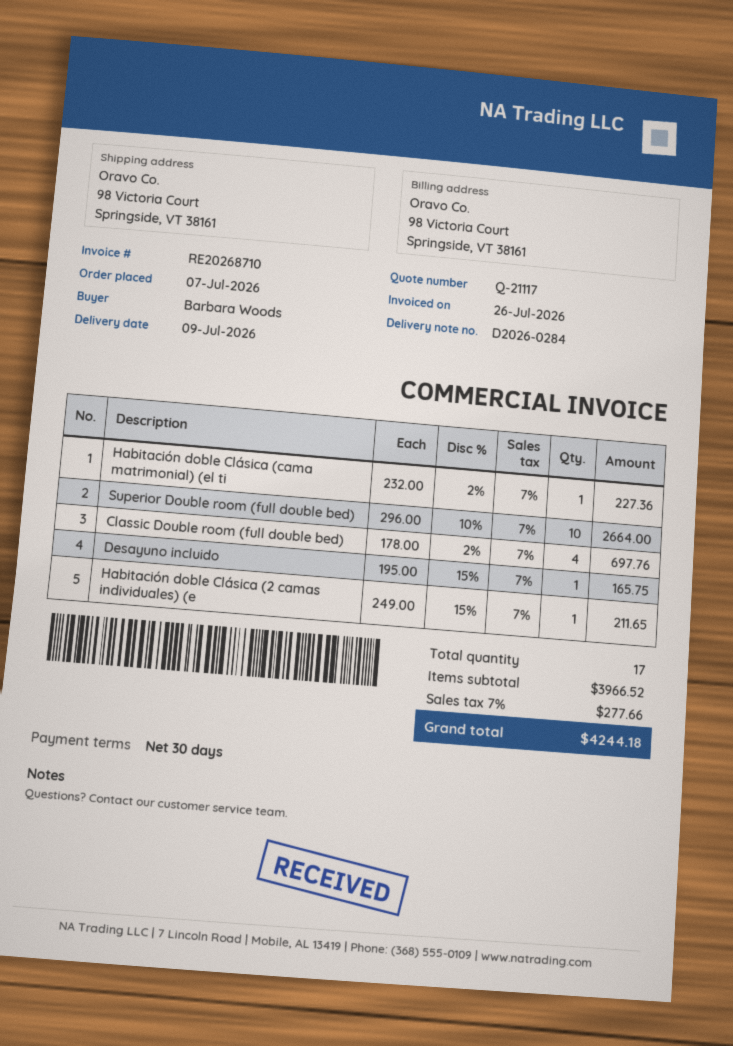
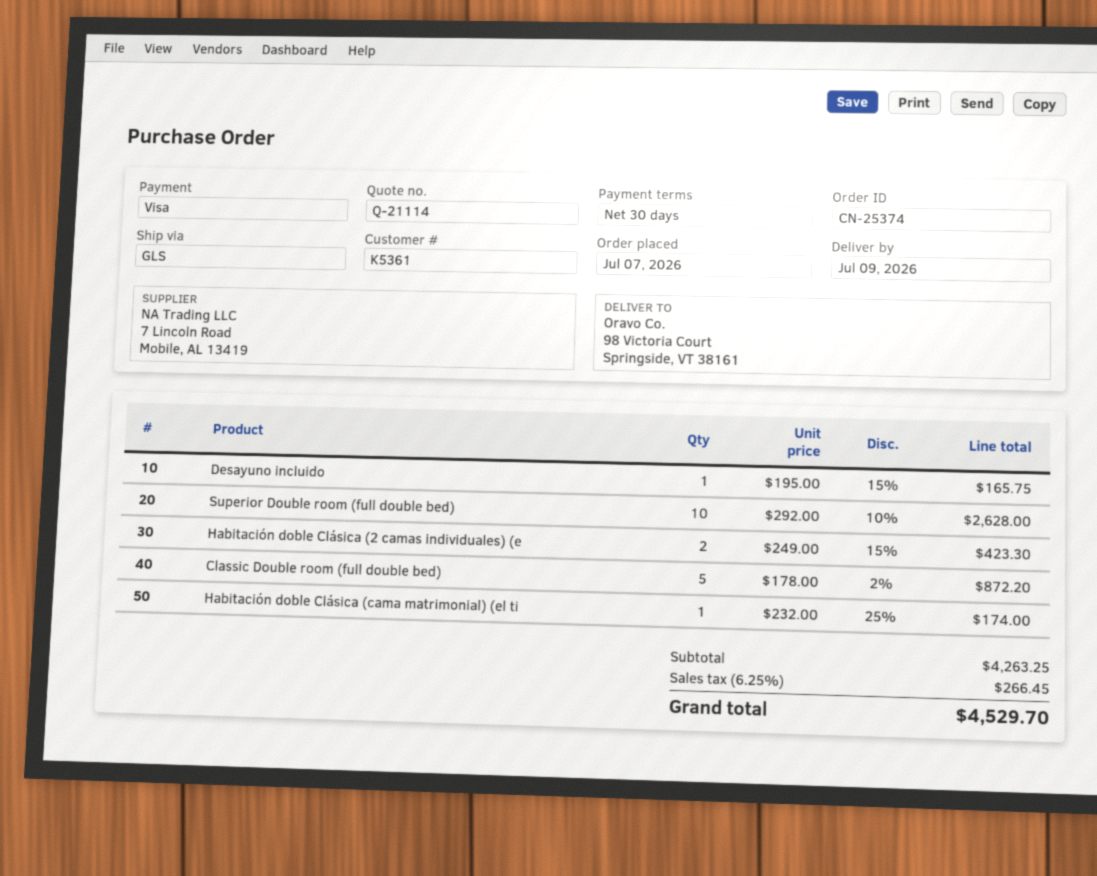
quote number: Q-21117 -> Q-21114
Habitación doble Clásica (cama matrimonial) (el ti: 1 x 232.00 - 2% = 227.36 -> 1 x 232.00 - 25% = 174.00
Superior Double room (full double bed): 10 x 296.00 - 10% = 2664.00 -> 10 x 292.00 - 10% = 2628.00
Classic Double room (full double bed): 4 x 178.00 - 2% = 697.76 -> 5 x 178.00 - 2% = 872.20
Habitación doble Clásica (2 camas individuales) (e: 1 x 249.00 - 15% = 211.65 -> 2 x 249.00 - 15% = 423.30
subtotal: 3966.52 -> 4263.25
tax: 7% = 277.66 -> 6.25% = 266.45
total: 4244.18 -> 4529.70

